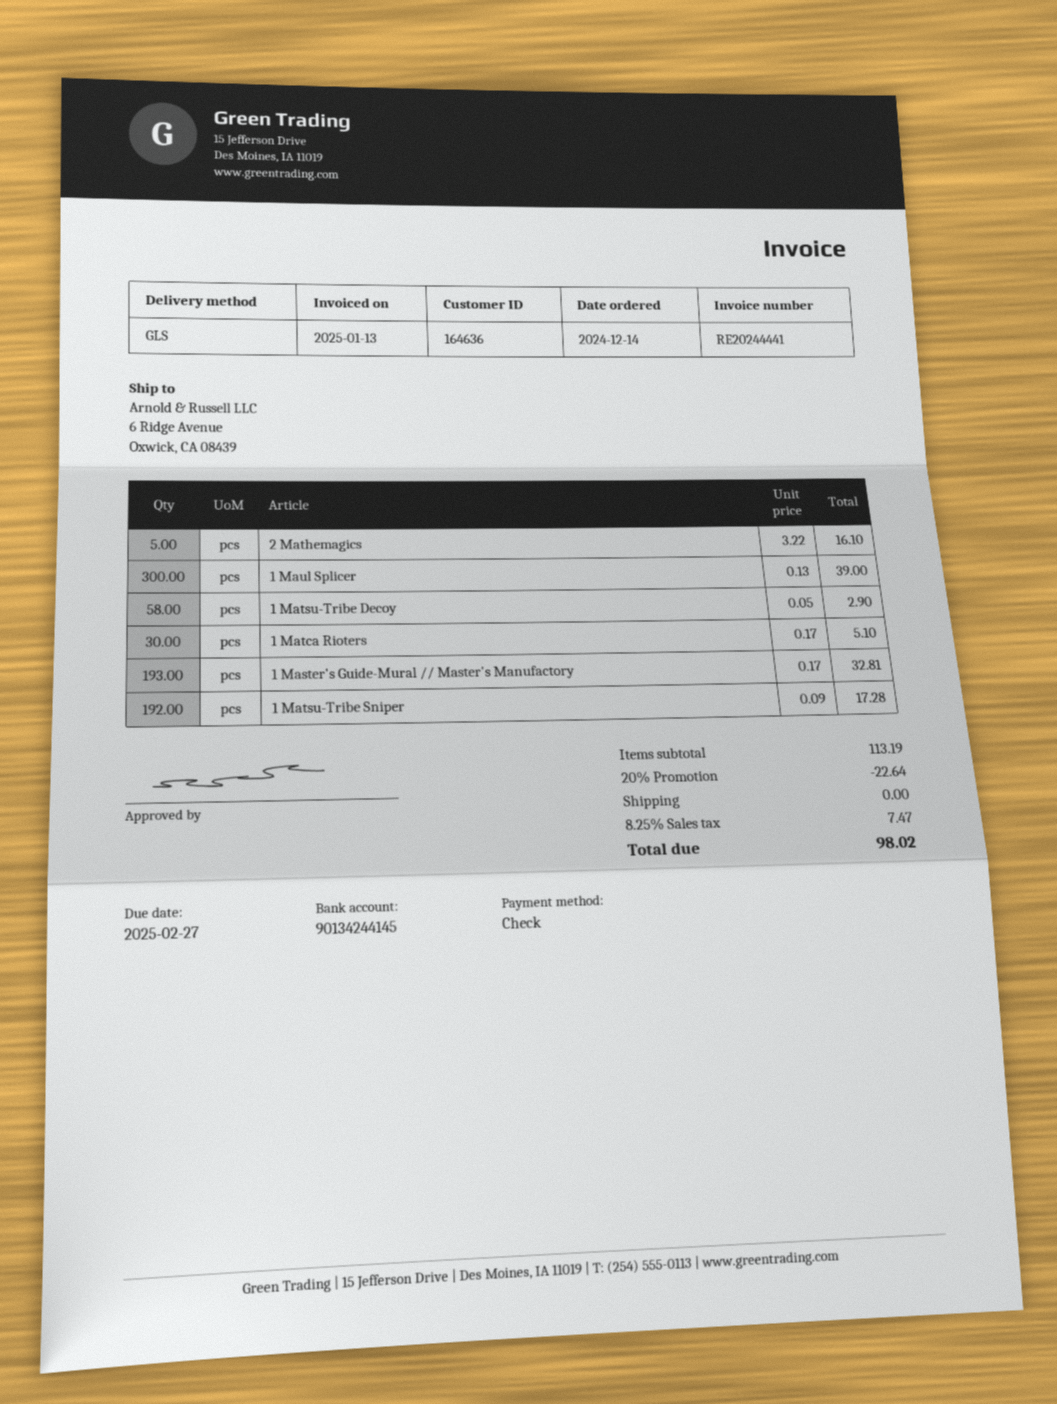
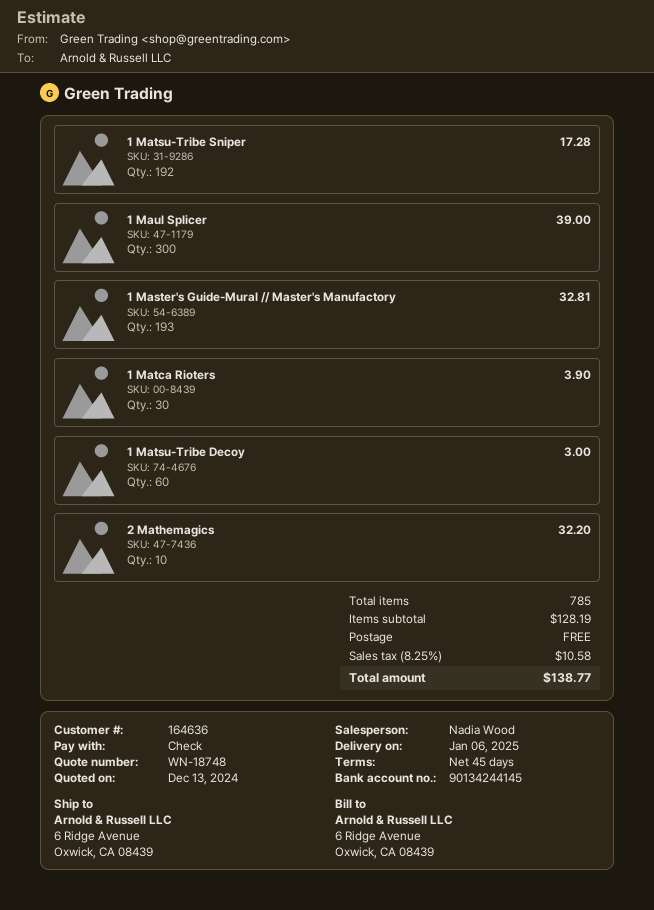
2 Mathemagics: 5 for 16.10 -> 10 for 32.20
1 Matsu-Tribe Decoy: 58 for 2.90 -> 60 for 3.00
1 Matca Rioters: 30 for 5.10 -> 30 for 3.90
subtotal: 113.19 -> 128.19
discount: 20% = 22.64 -> none
tax: 8.25% = 7.47 -> 8.25% = 10.58
total: 98.02 -> 138.77

